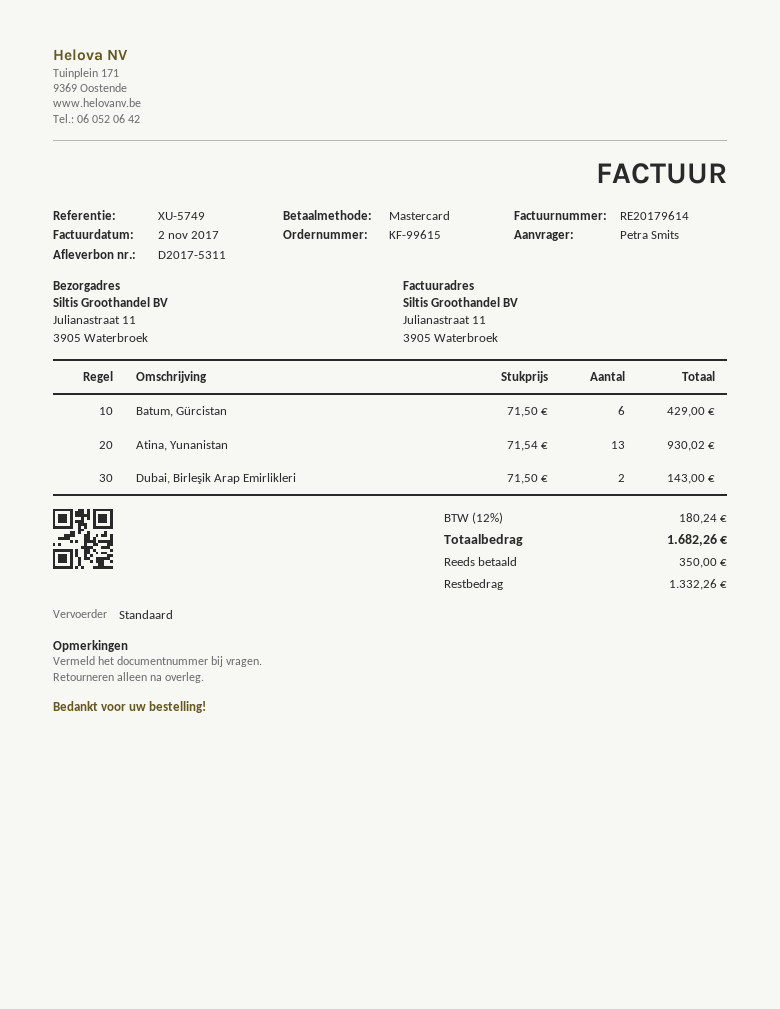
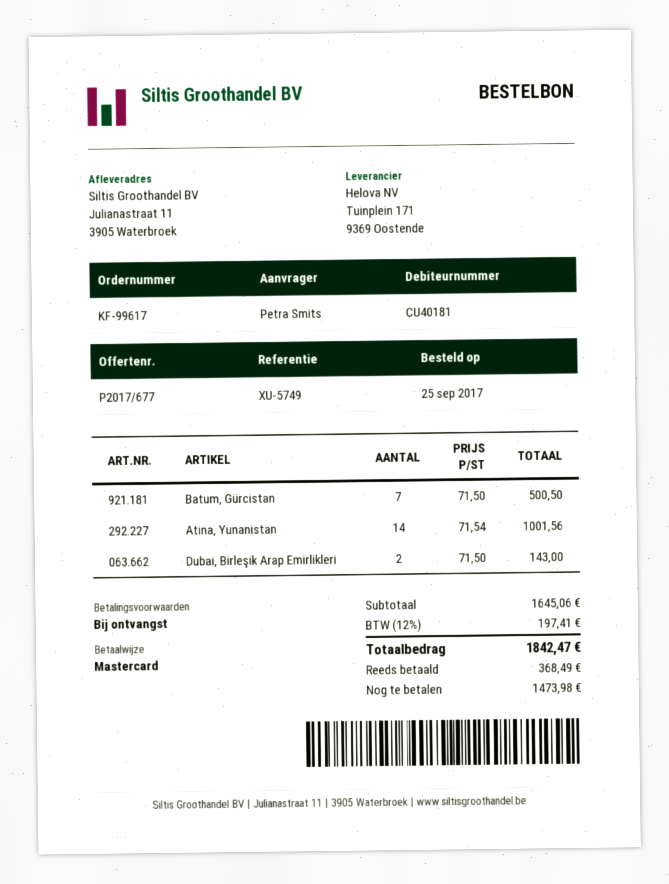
order number: KF-99615 -> KF-99617
Batum, Gürcistan: 6 x 71.50 = 429.00 -> 7 x 71.50 = 500.50
Atina, Yunanistan: 13 x 71.54 = 930.02 -> 14 x 71.54 = 1001.56
tax: 12% = 180.24 -> 12% = 197.41
total: 1682.26 -> 1842.47
deposit: 350.00 -> 368.49
balance: 1332.26 -> 1473.98

